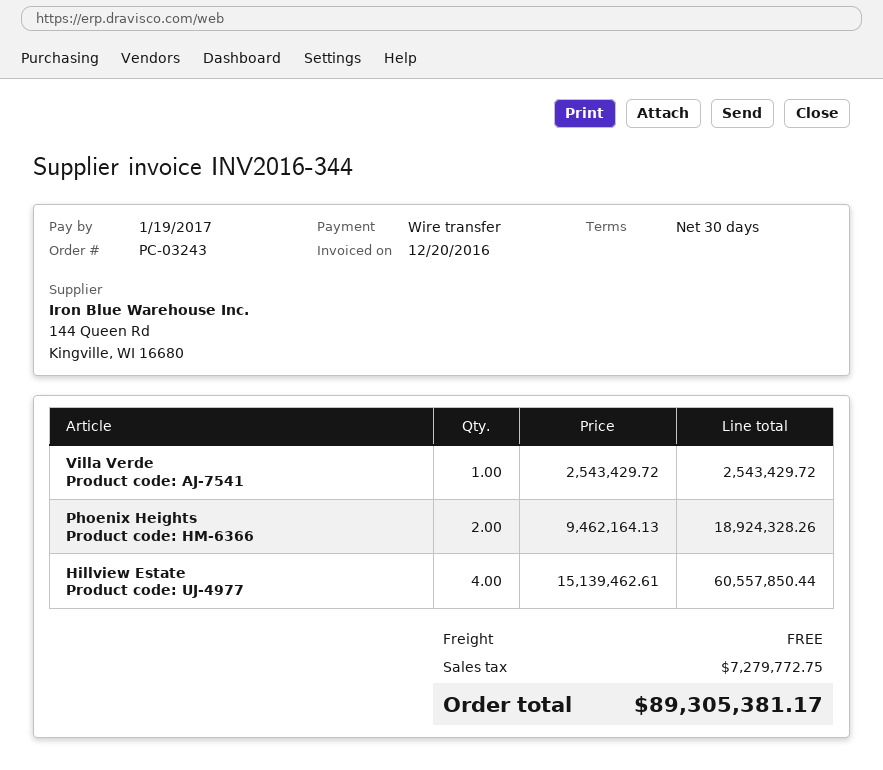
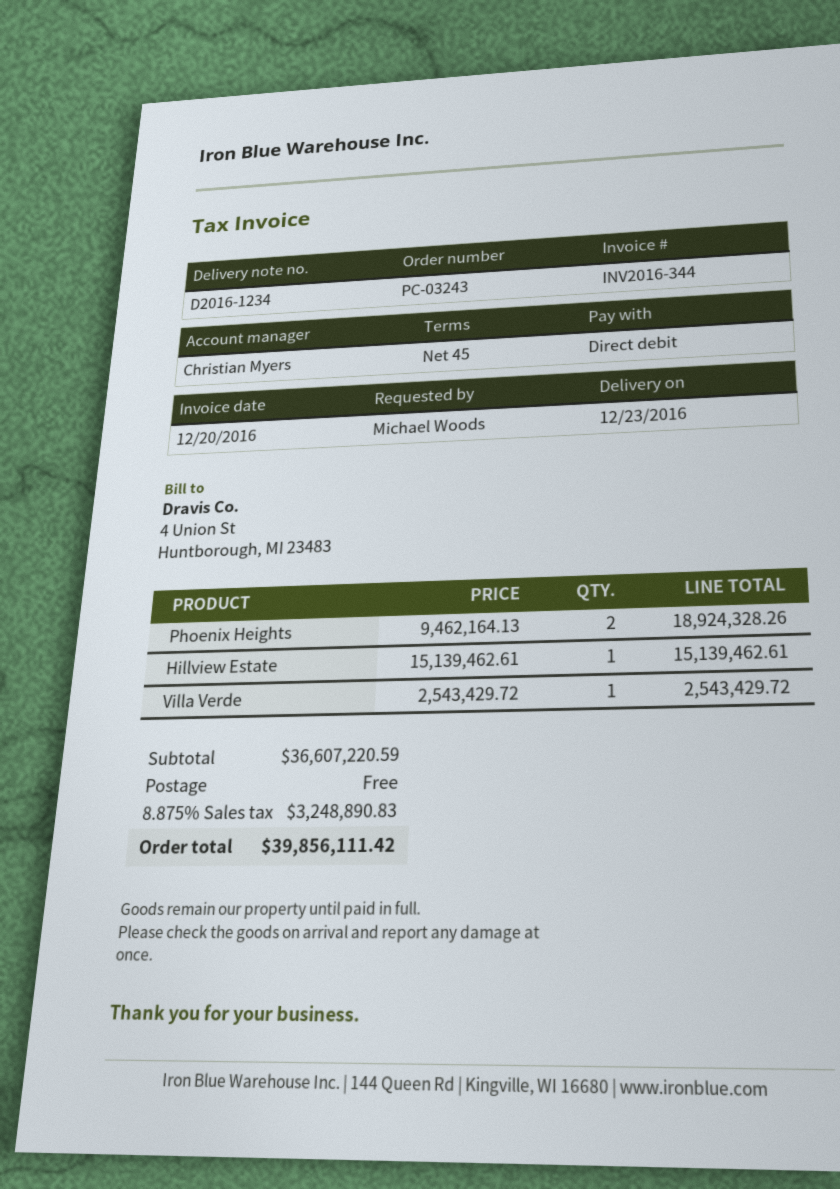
payment terms: 30 days -> 45 days
payment method: bank transfer -> direct debit
Hillview Estate: 4 x 15139462.61 = 60557850.44 -> 1 x 15139462.61 = 15139462.61
tax: 7279772.75 -> 3248890.83
total: 89305381.17 -> 39856111.42

